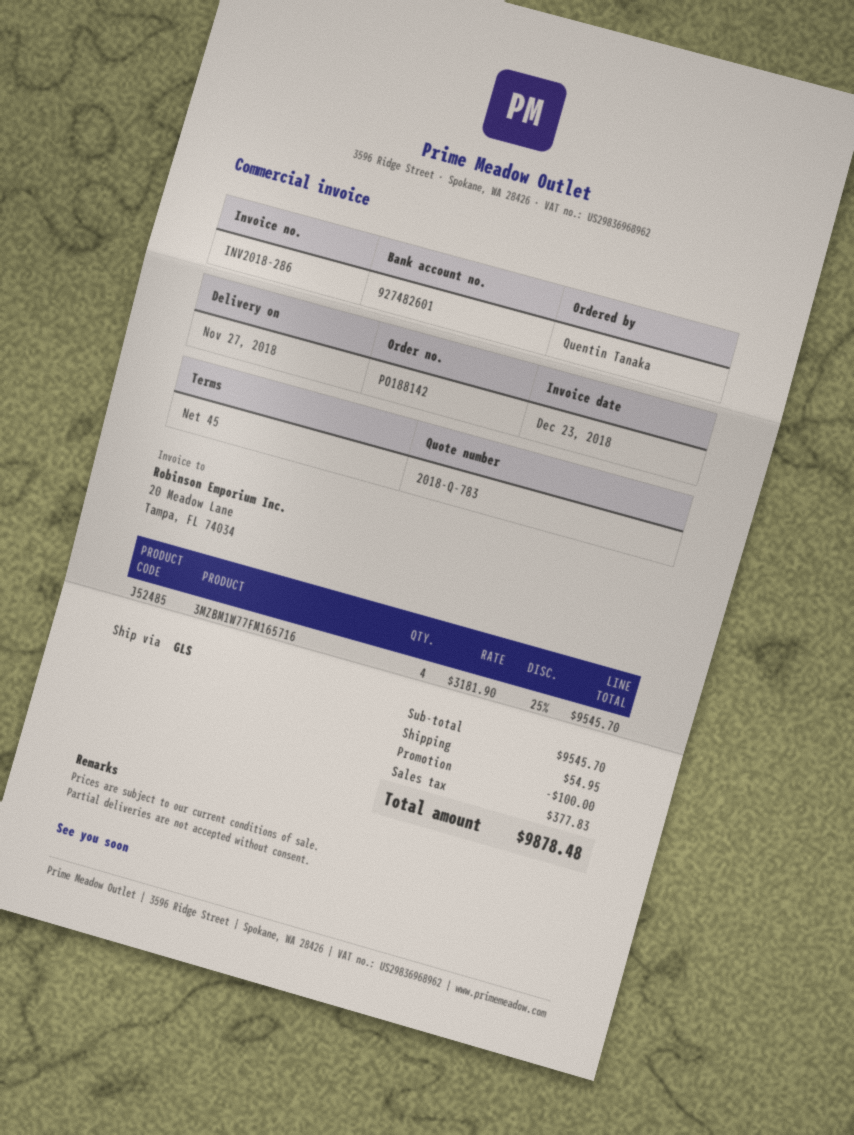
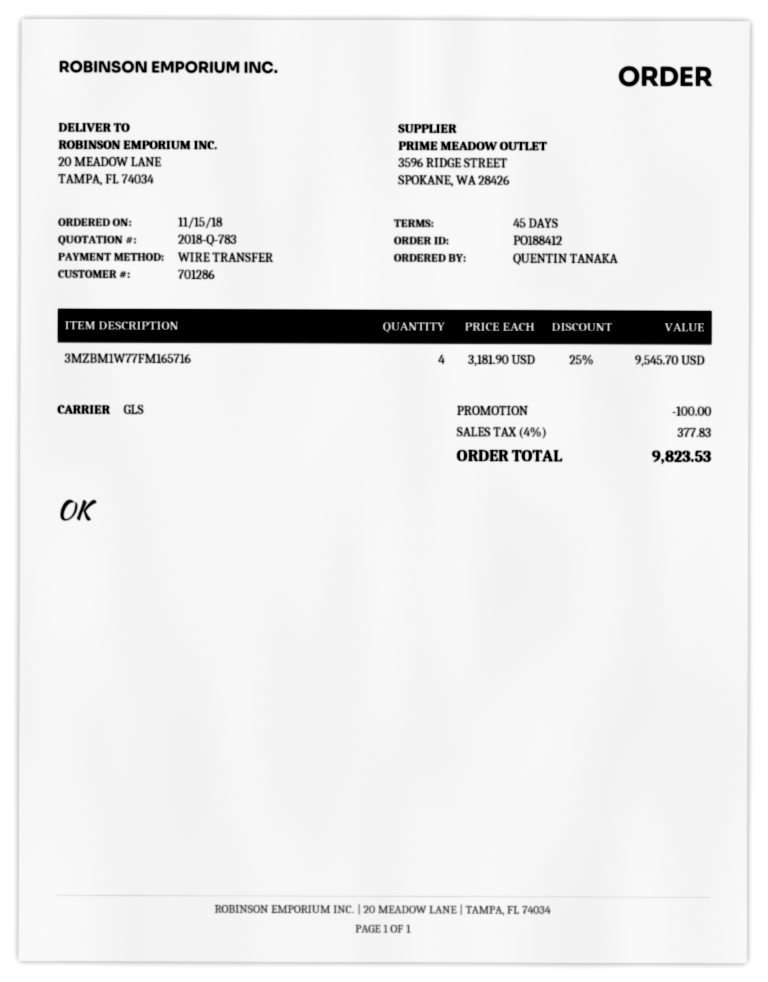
order number: PO188142 -> PO188412
shipping: 54.95 -> none
total: 9878.48 -> 9823.53

